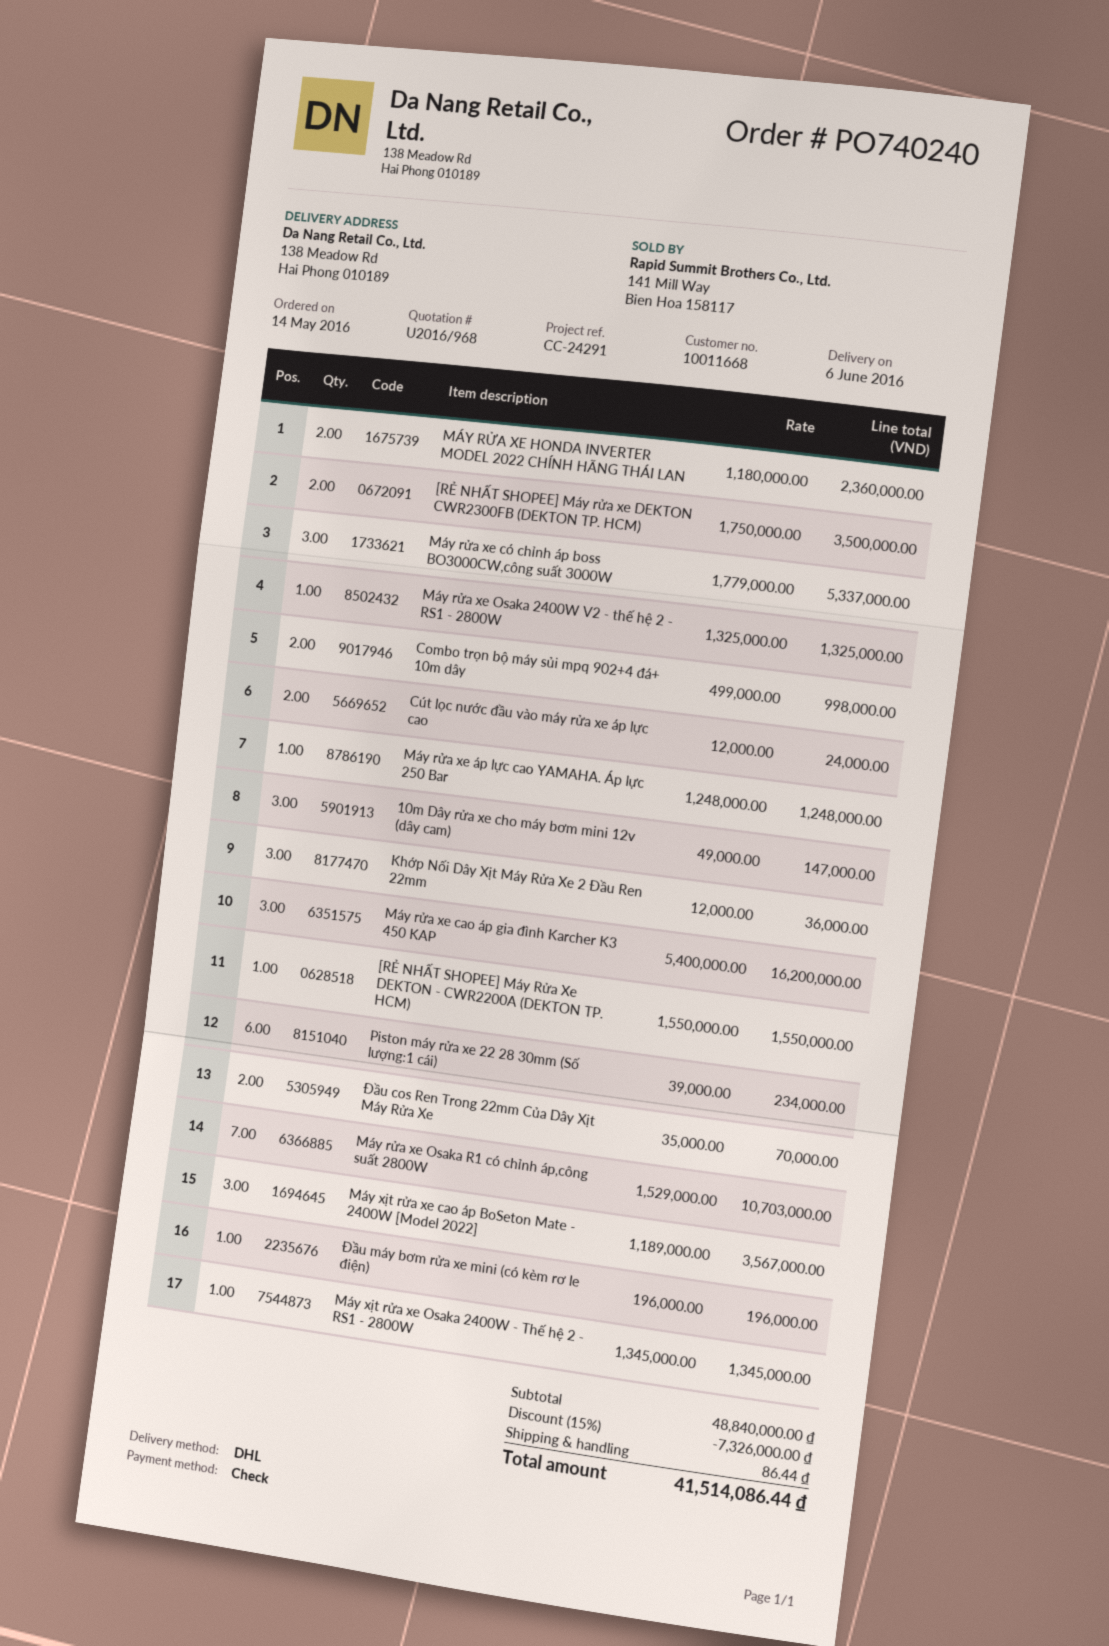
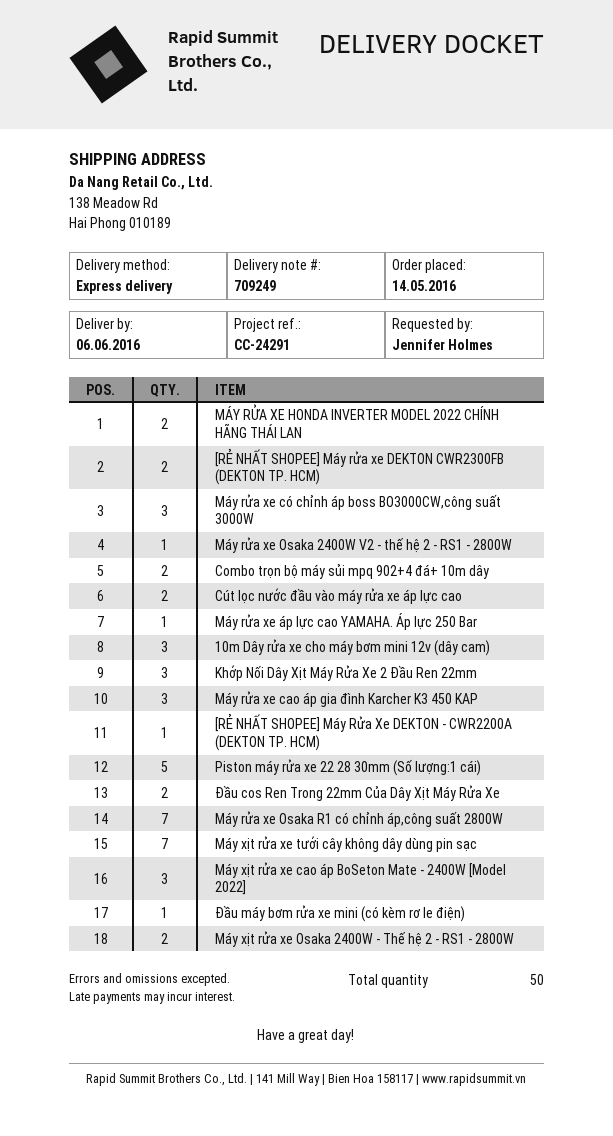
shipping method: DHL -> express
Piston máy rửa xe 22 28 30mm (Số lượng:1 cái): 6 -> 5
Máy xịt rửa xe Osaka 2400W - Thế hệ 2 - RS1 - 2800W: 1 -> 2
Máy xịt rửa xe tưới cây không dây dùng pin sạc: none -> 7

